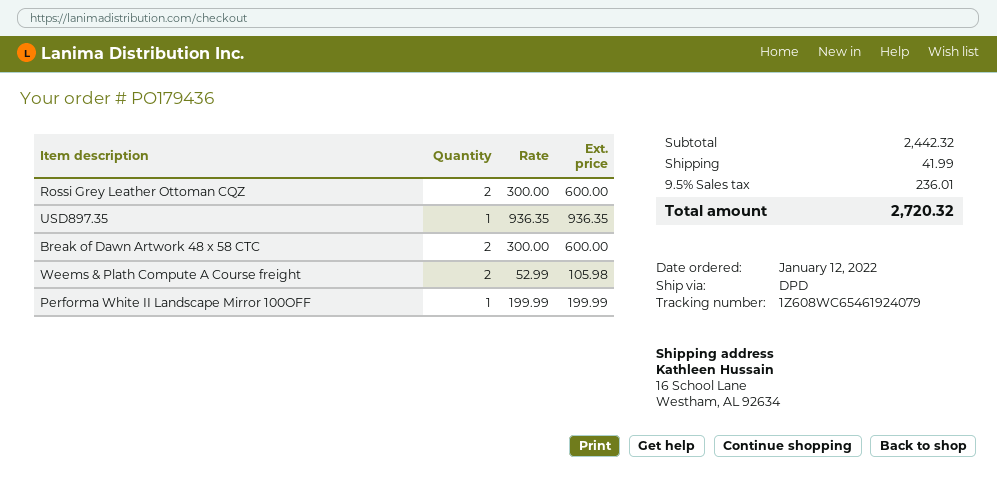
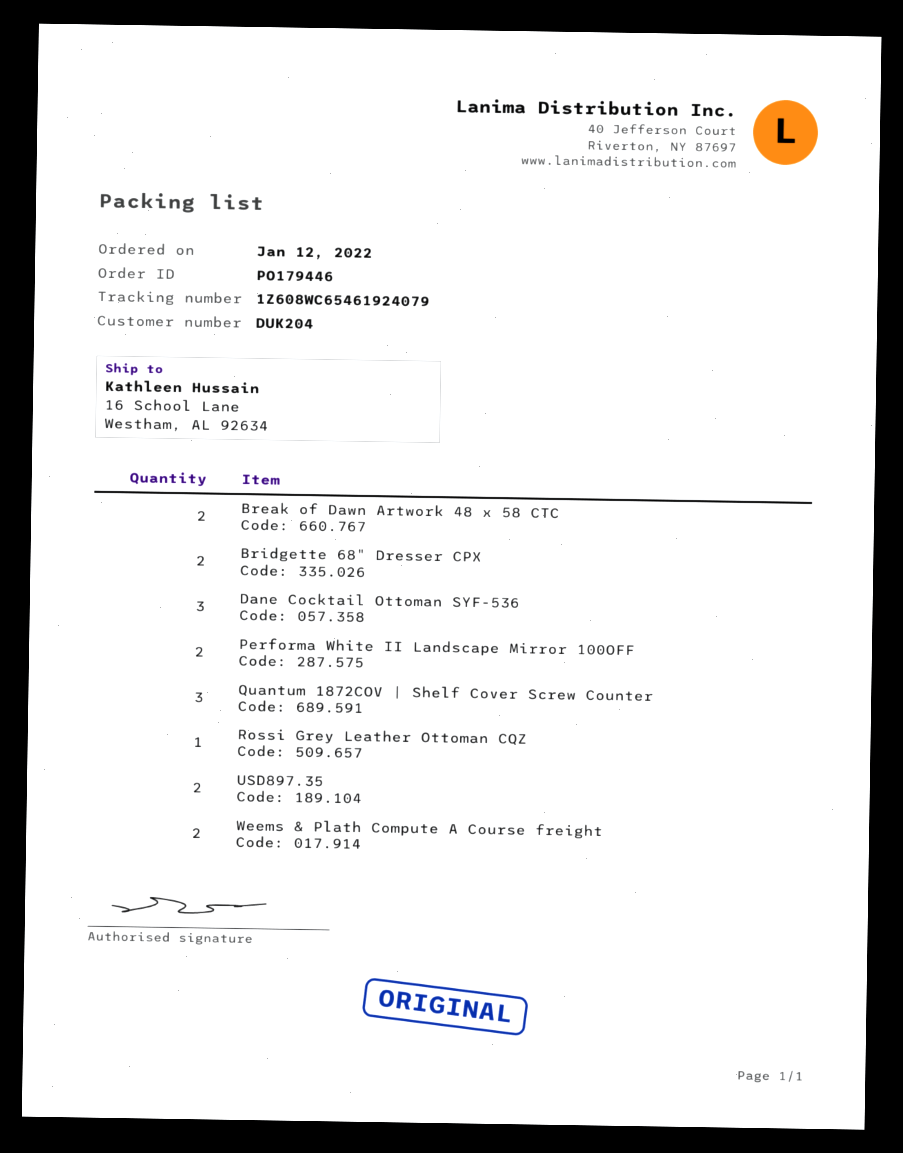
order number: PO179436 -> PO179446
Rossi Grey Leather Ottoman CQZ: 2 -> 1
USD897.35: 1 -> 2
Performa White II Landscape Mirror 100OFF: 1 -> 2
Bridgette 68" Dresser CPX: none -> 2
Dane Cocktail Ottoman SYF-536: none -> 3
Quantum 1872COV | Shelf Cover Screw Counter: none -> 3

